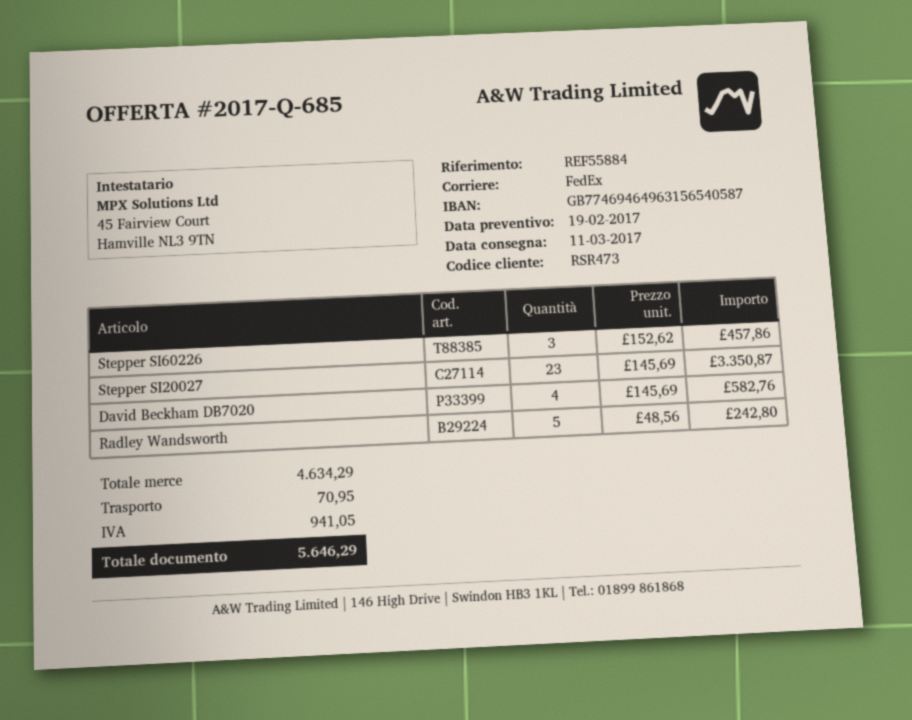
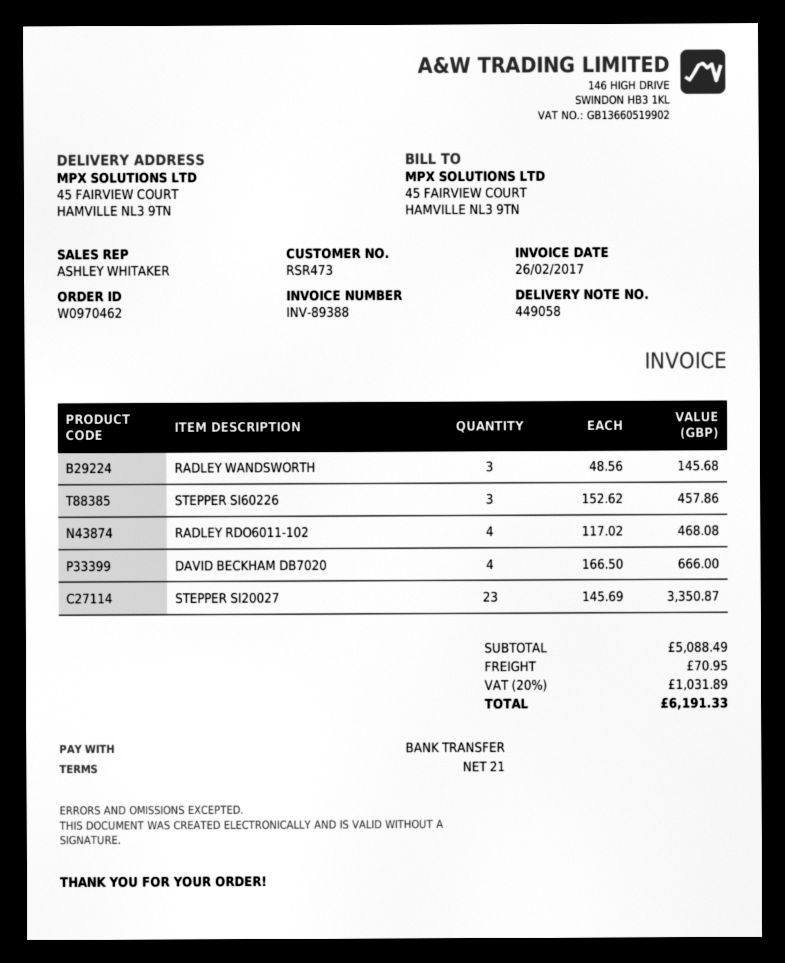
David Beckham DB7020: 4 x 145.69 = 582.76 -> 4 x 166.50 = 666.00
Radley Wandsworth: 5 x 48.56 = 242.80 -> 3 x 48.56 = 145.68
RADLEY RDO6011-102: none -> 4 x 117.02 = 468.08
subtotal: 4634.29 -> 5088.49
tax: 941.05 -> 1031.89
total: 5646.29 -> 6191.33

